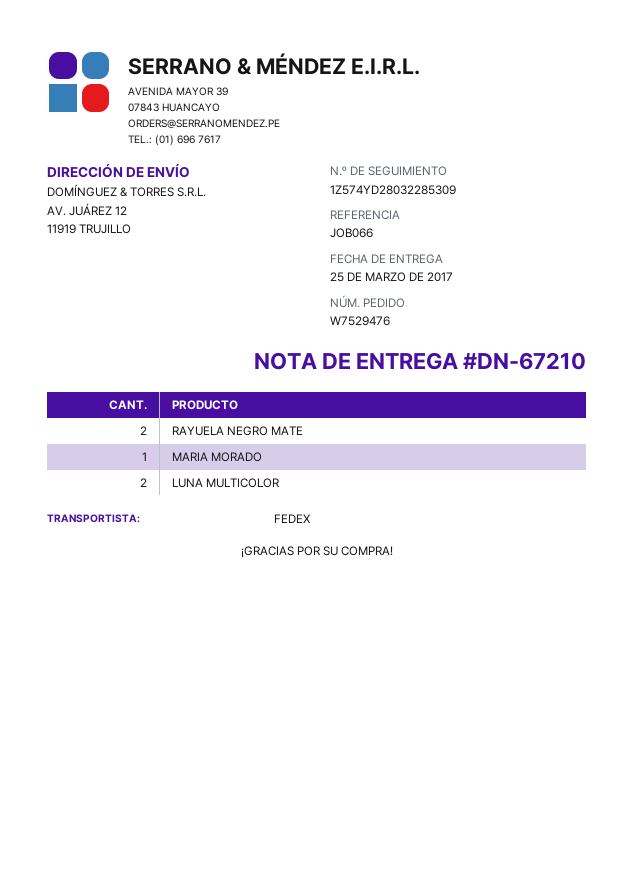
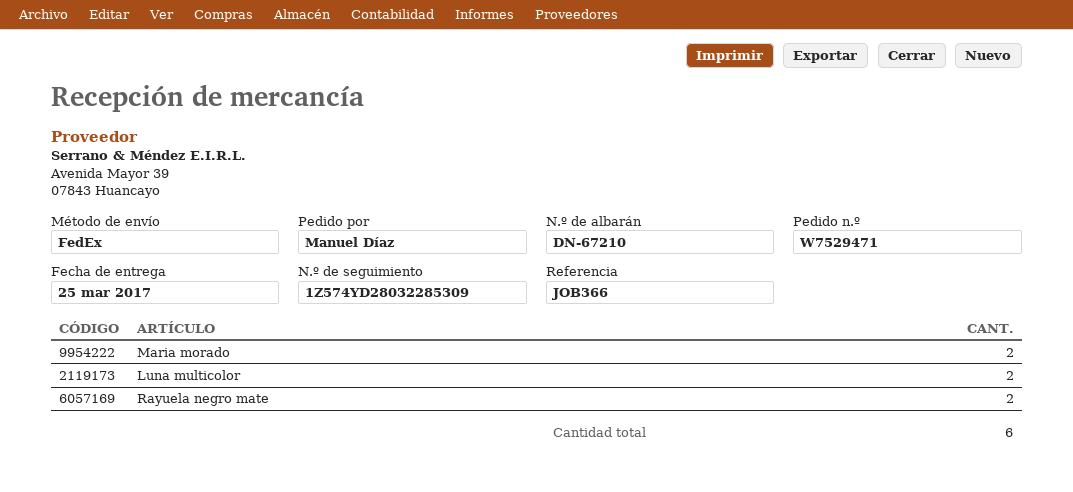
order number: W7529476 -> W7529471
reference: JOB066 -> JOB366
MARIA MORADO: 1 -> 2

